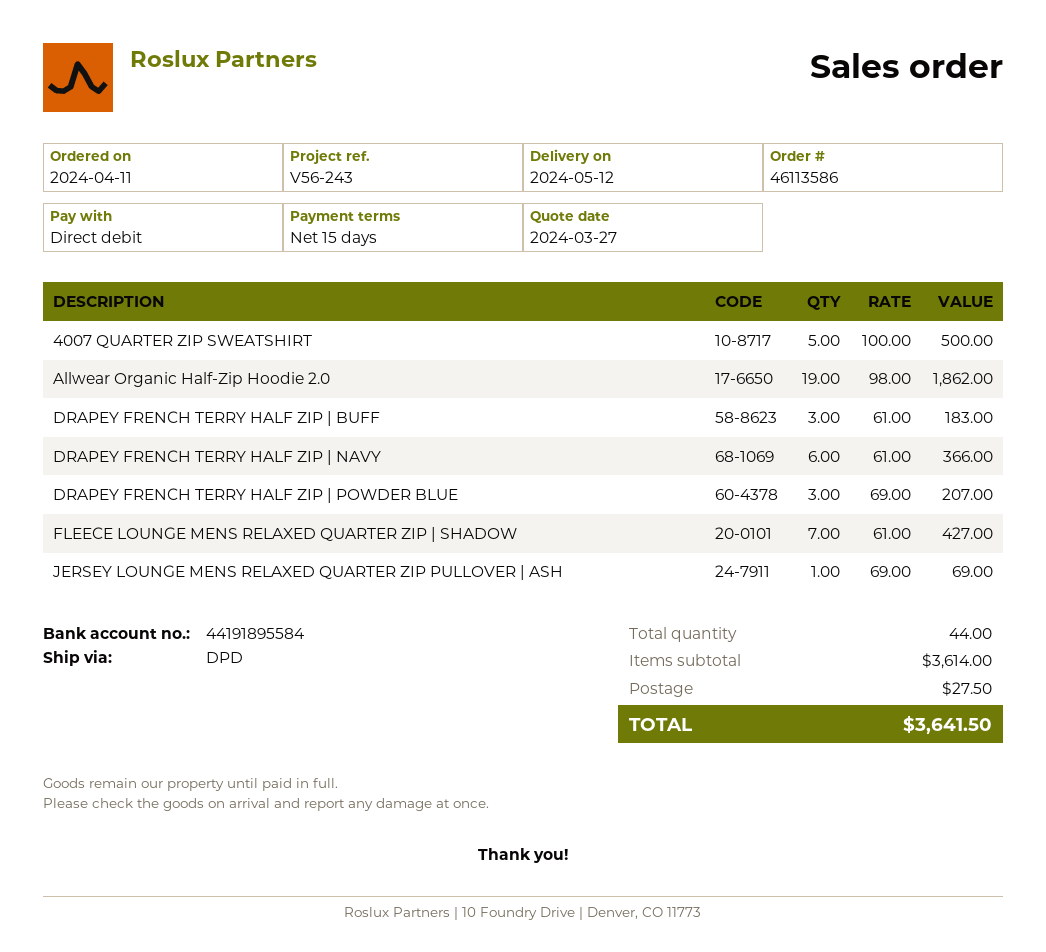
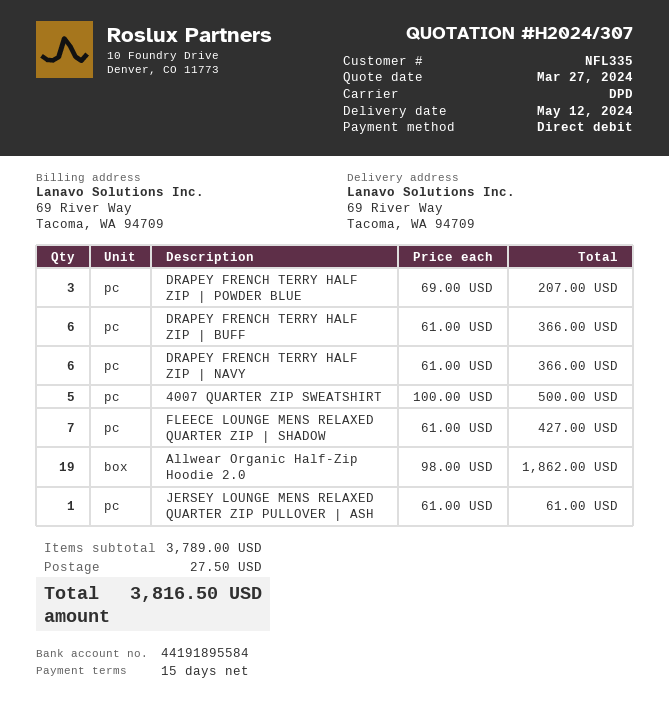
DRAPEY FRENCH TERRY HALF ZIP | BUFF: 3 x 61.00 = 183.00 -> 6 x 61.00 = 366.00
JERSEY LOUNGE MENS RELAXED QUARTER ZIP PULLOVER | ASH: 1 x 69.00 = 69.00 -> 1 x 61.00 = 61.00
subtotal: 3614.00 -> 3789.00
total: 3641.50 -> 3816.50

